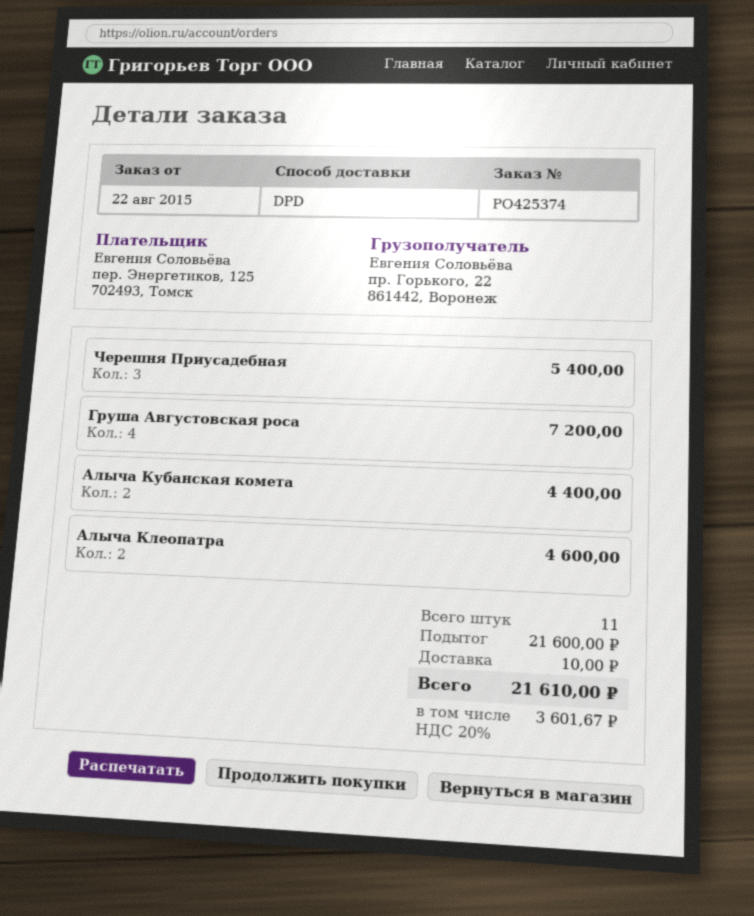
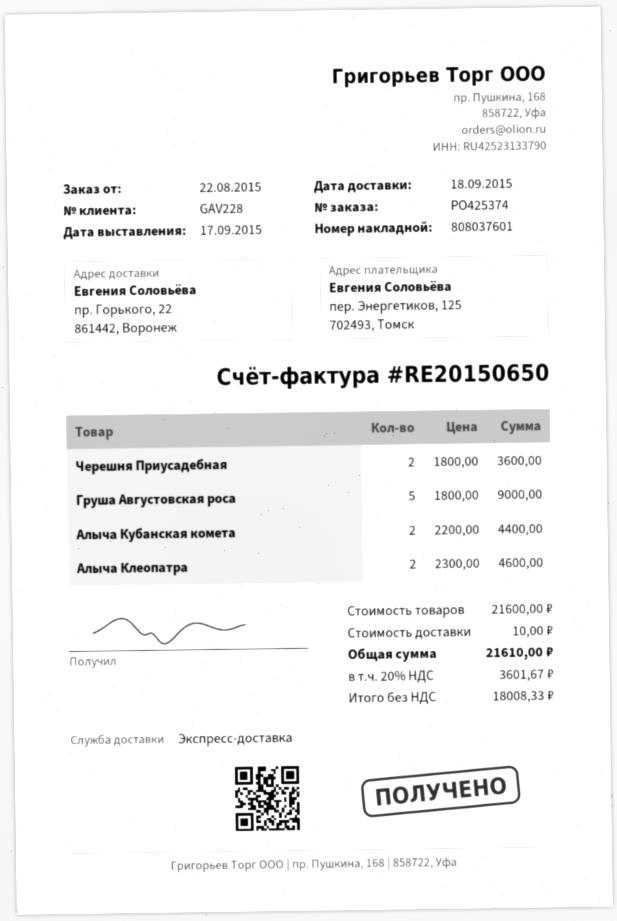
shipping method: DPD -> express
Черешня Приусадебная: 3 for 5400.00 -> 2 for 3600.00
Груша Августовская роса: 4 for 7200.00 -> 5 for 9000.00

